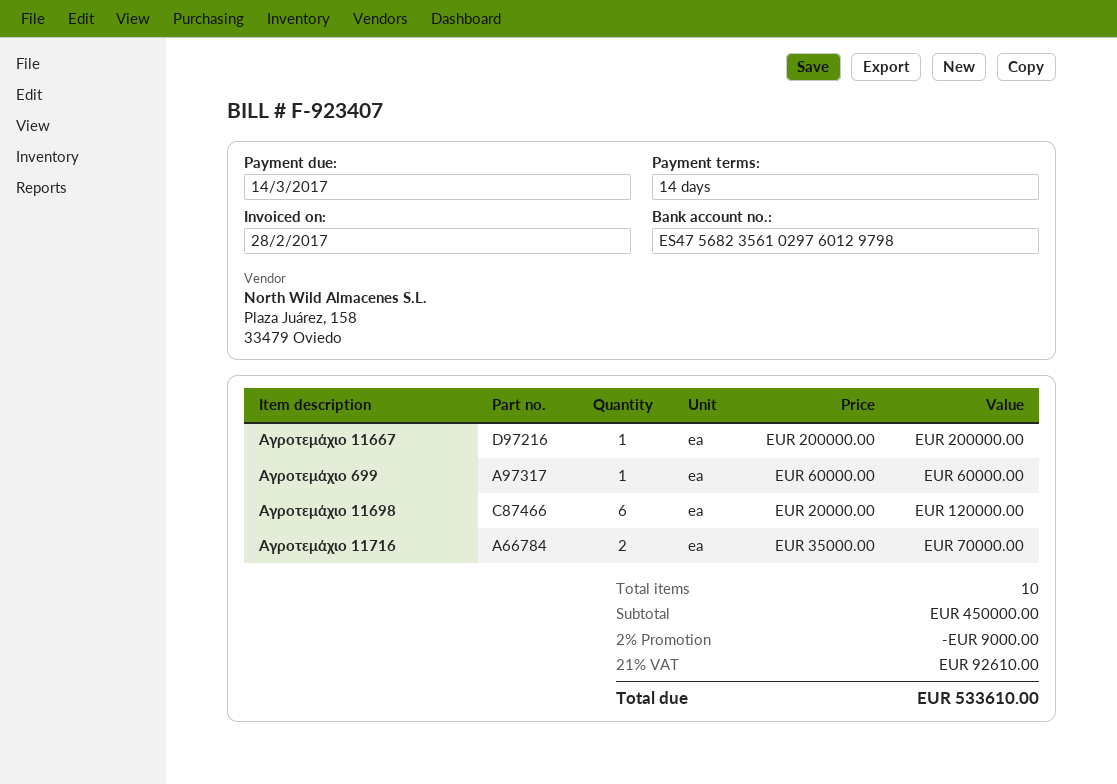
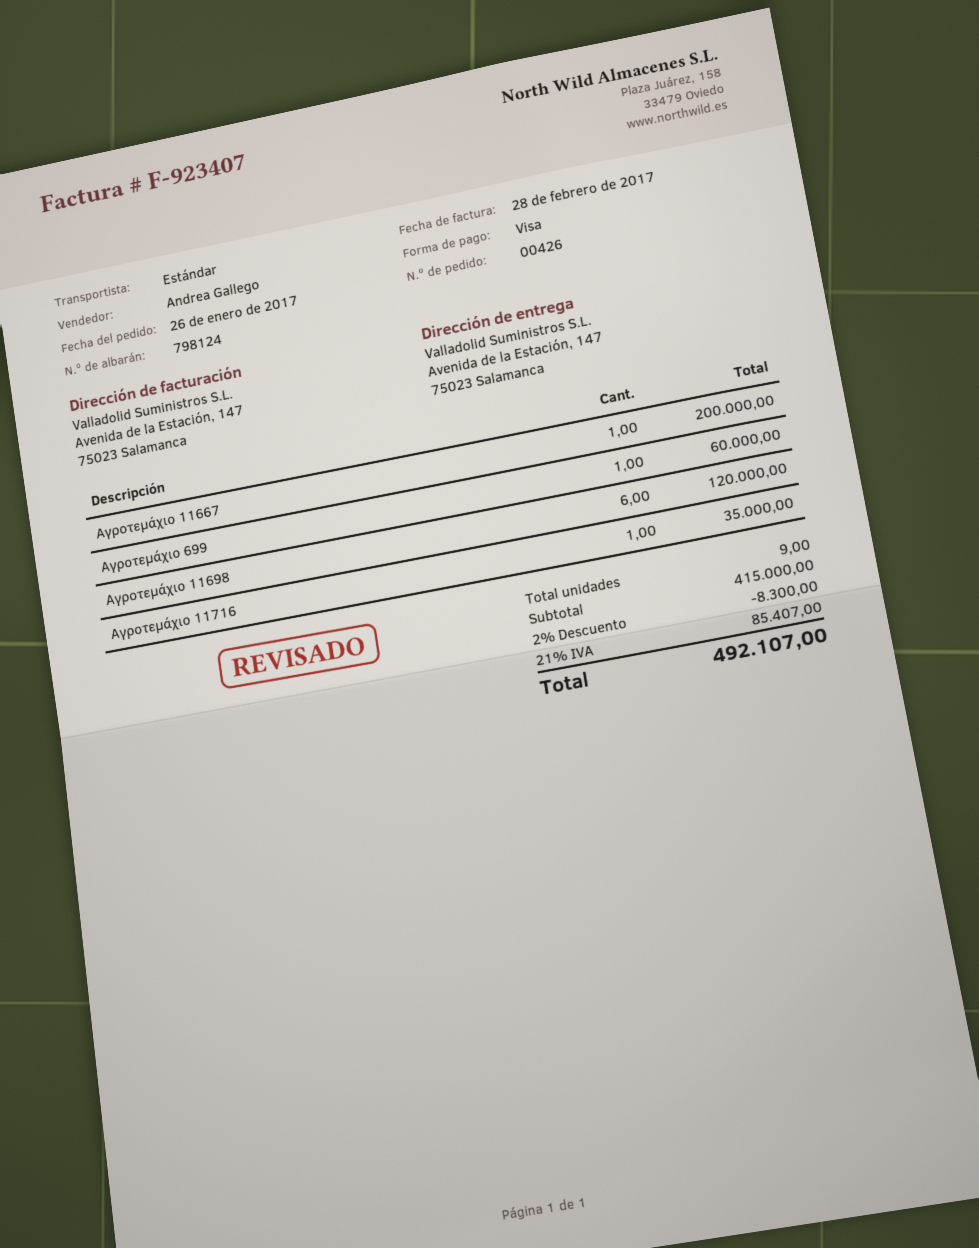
Αγροτεμάχιο 11716: 2 for 70000.00 -> 1 for 35000.00
total quantity: 10 -> 9
subtotal: 450000.00 -> 415000.00
discount: 2% = 9000.00 -> 2% = 8300.00
tax: 21% = 92610.00 -> 21% = 85407.00
total: 533610.00 -> 492107.00

